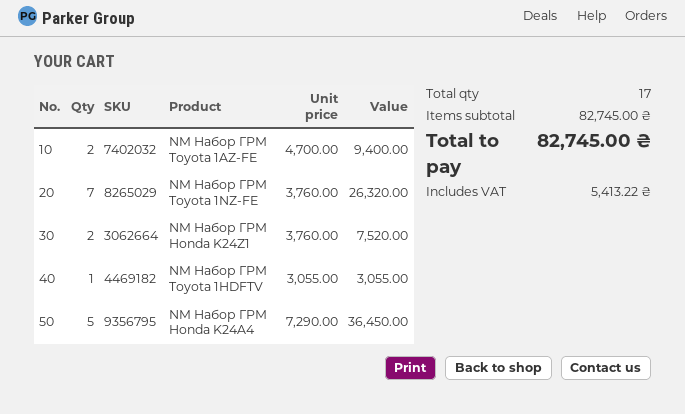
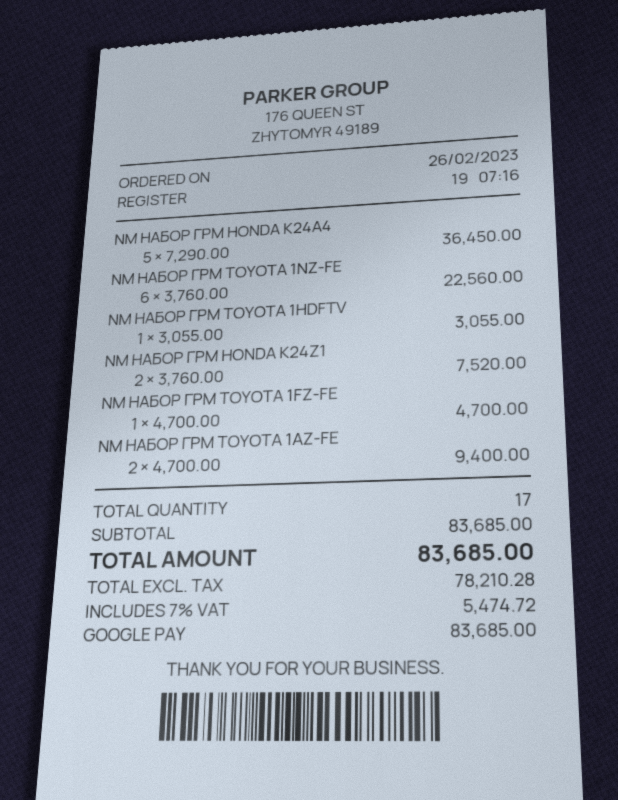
NM Набор ГРМ Toyota 1NZ-FE: 7 x 3760.00 = 26320.00 -> 6 x 3760.00 = 22560.00
NM НАБОР ГРМ TOYOTA 1FZ-FE: none -> 1 x 4700.00 = 4700.00
subtotal: 82745.00 -> 83685.00
tax: 5413.22 -> 5474.72
total: 82745.00 -> 83685.00

